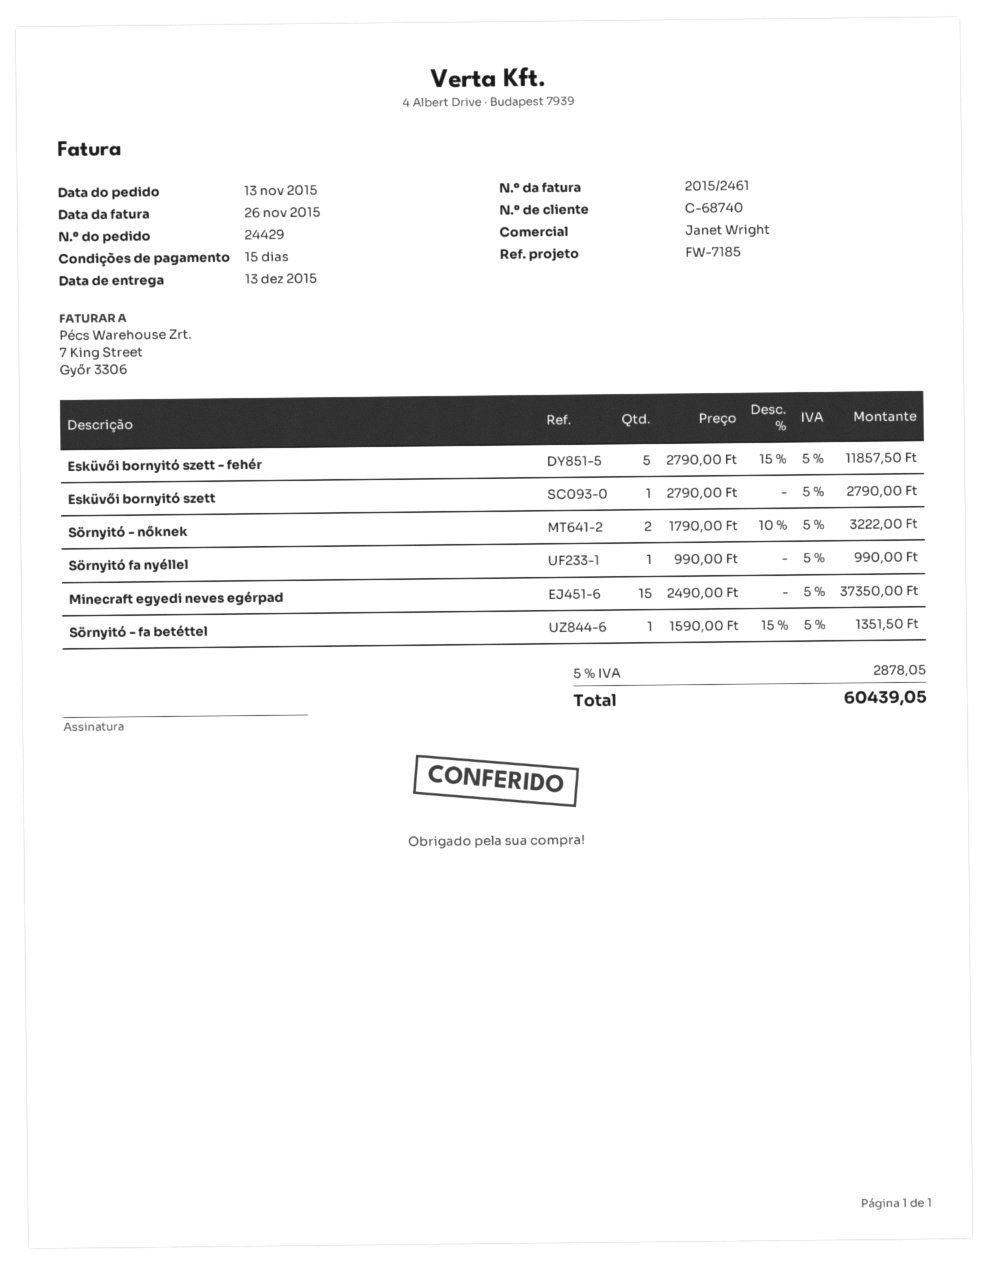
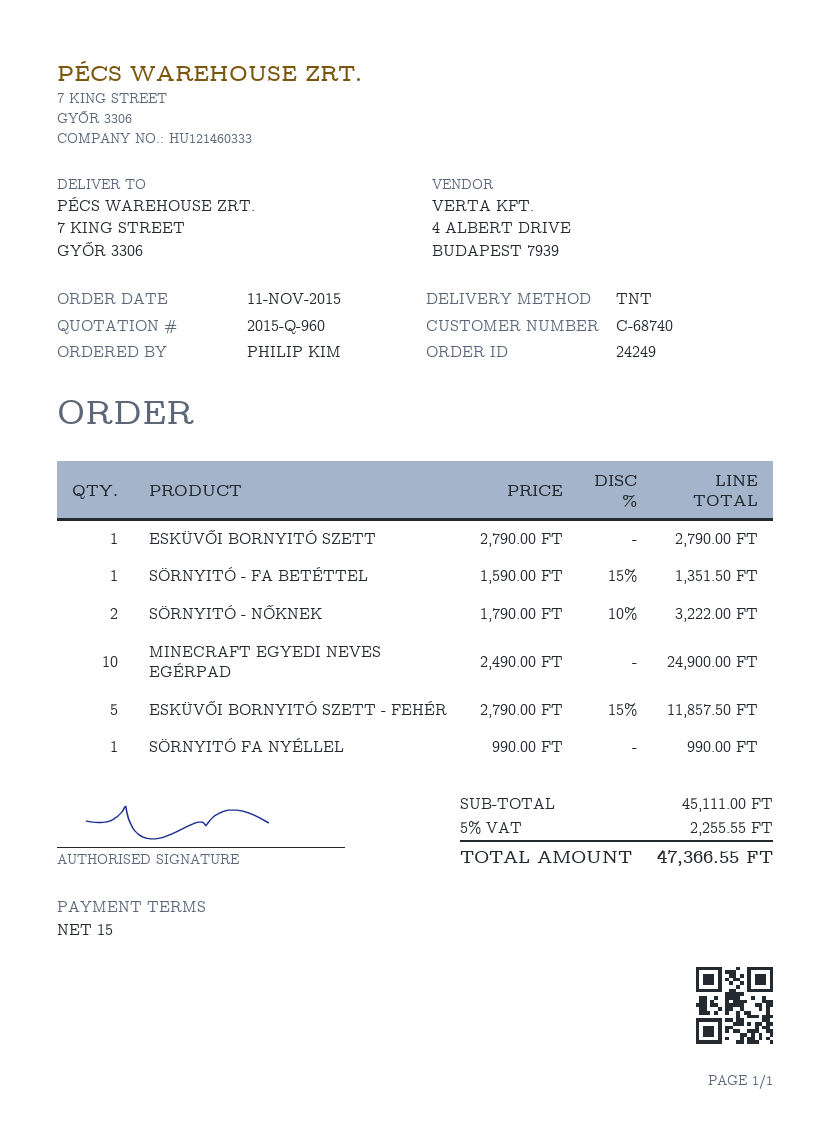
order number: 24429 -> 24249
order date: 2015-11-13 -> 2015-11-11
Minecraft egyedi neves egérpad: 15 x 2490.00 = 37350.00 -> 10 x 2490.00 = 24900.00
tax: 5% = 2878.05 -> 5% = 2255.55
total: 60439.05 -> 47366.55

